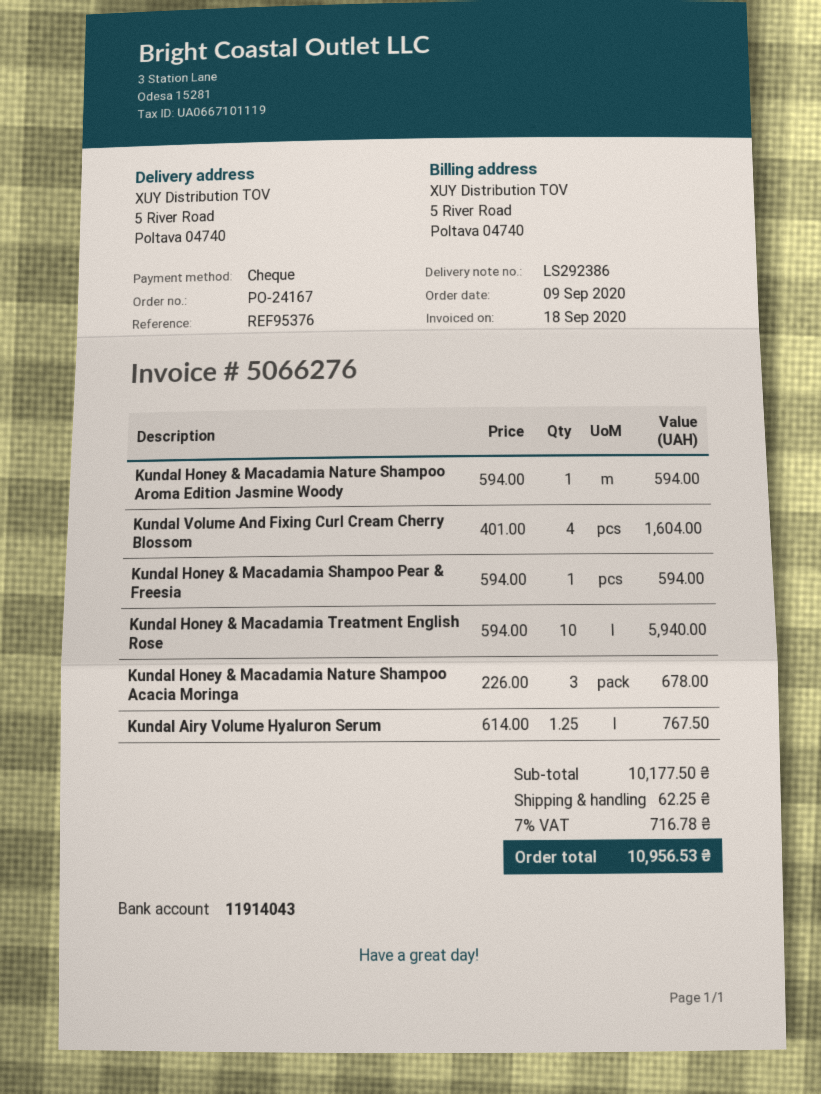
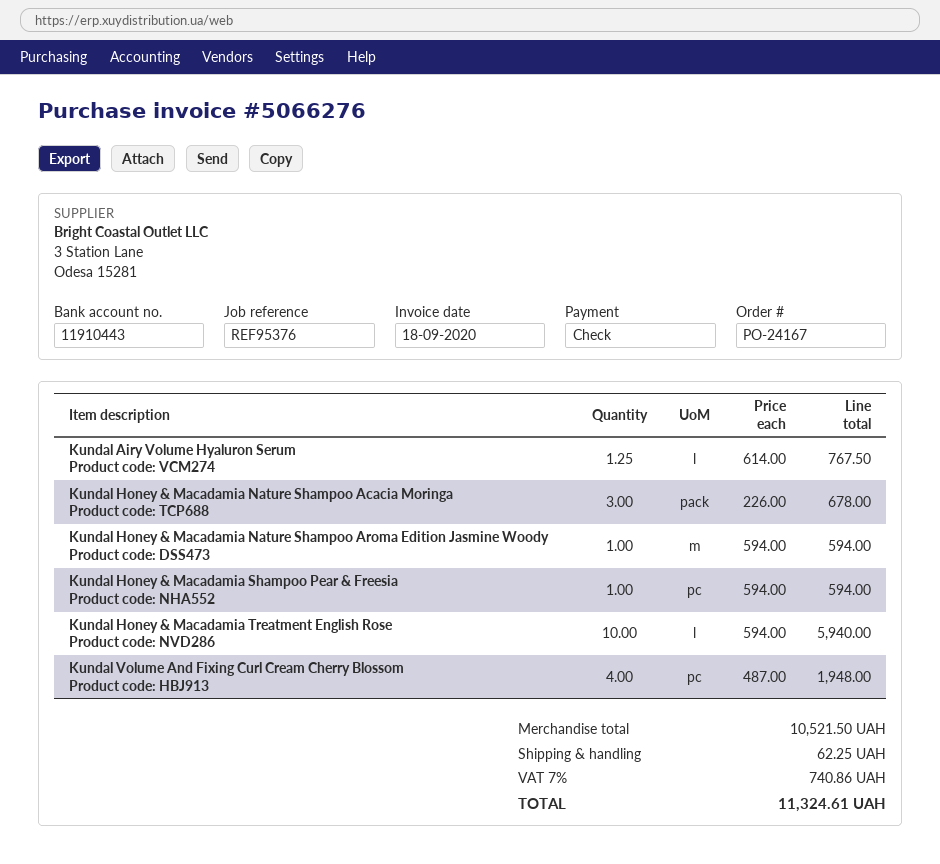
bank account: 11914043 -> 11910443
Kundal Volume And Fixing Curl Cream Cherry Blossom: 4 x 401.00 = 1604.00 -> 4 x 487.00 = 1948.00
subtotal: 10177.50 -> 10521.50
tax: 7% = 716.78 -> 7% = 740.86
total: 10956.53 -> 11324.61

